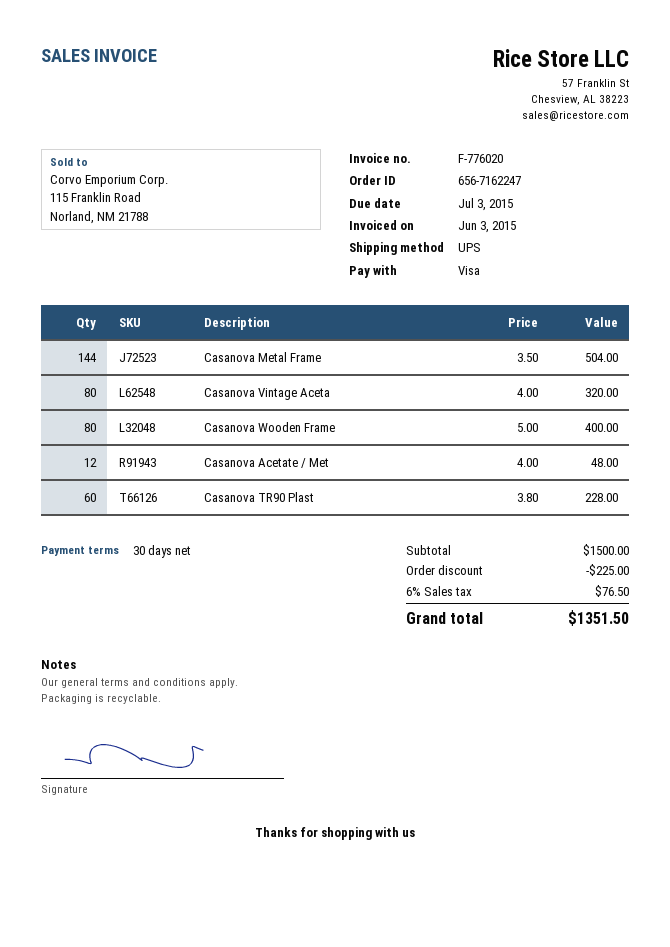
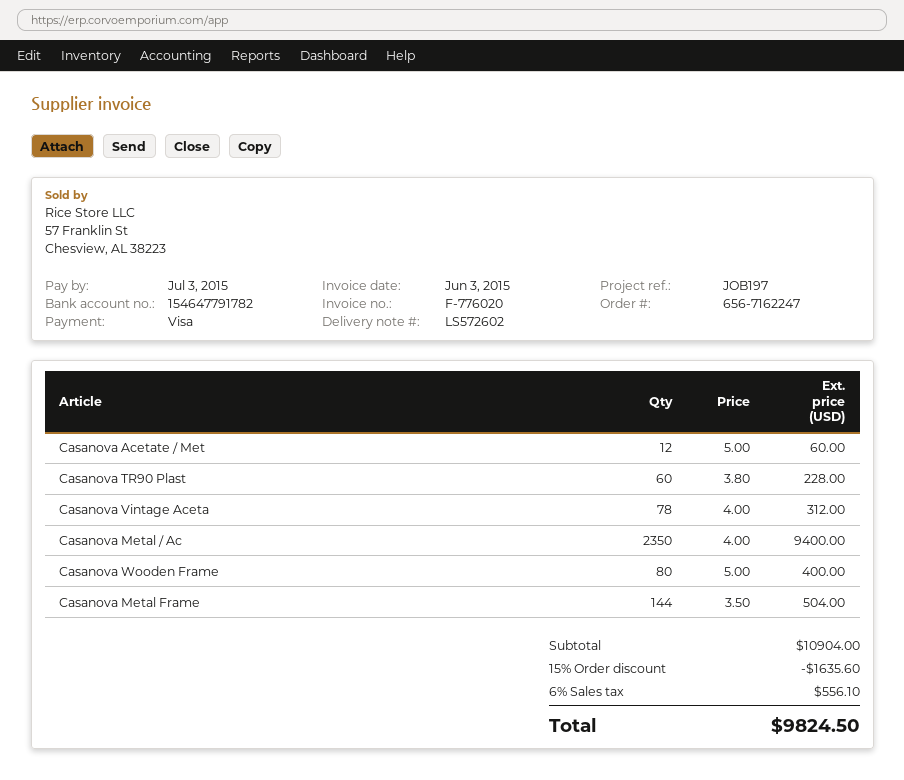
Casanova Vintage Aceta: 80 x 4.00 = 320.00 -> 78 x 4.00 = 312.00
Casanova Acetate / Met: 12 x 4.00 = 48.00 -> 12 x 5.00 = 60.00
Casanova Metal / Ac: none -> 2350 x 4.00 = 9400.00
subtotal: 1500.00 -> 10904.00
discount: 225.00 -> 1635.60
tax: 6% = 76.50 -> 6% = 556.10
total: 1351.50 -> 9824.50

